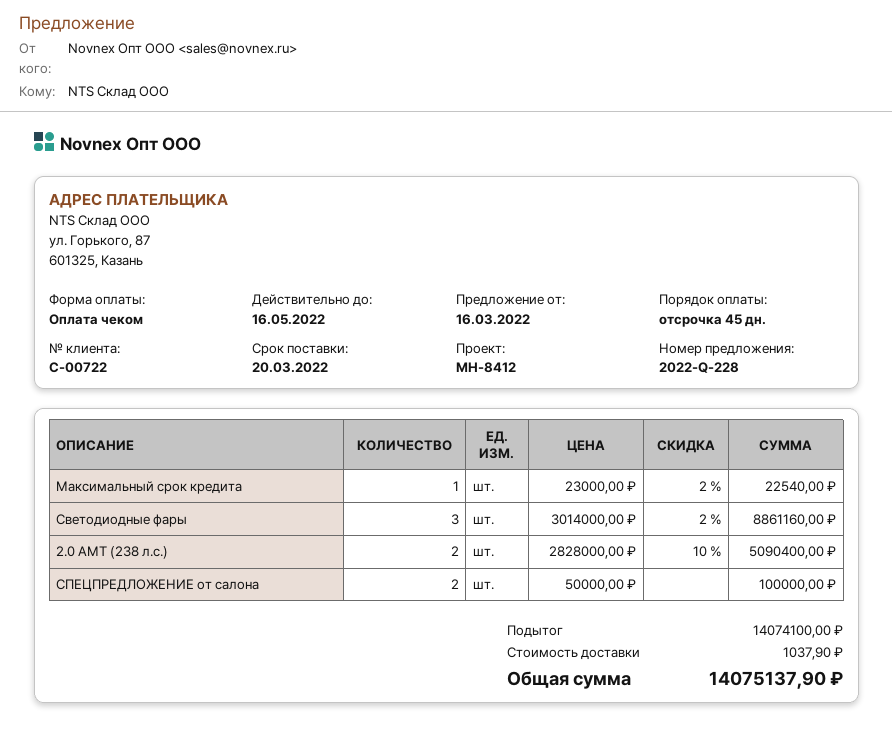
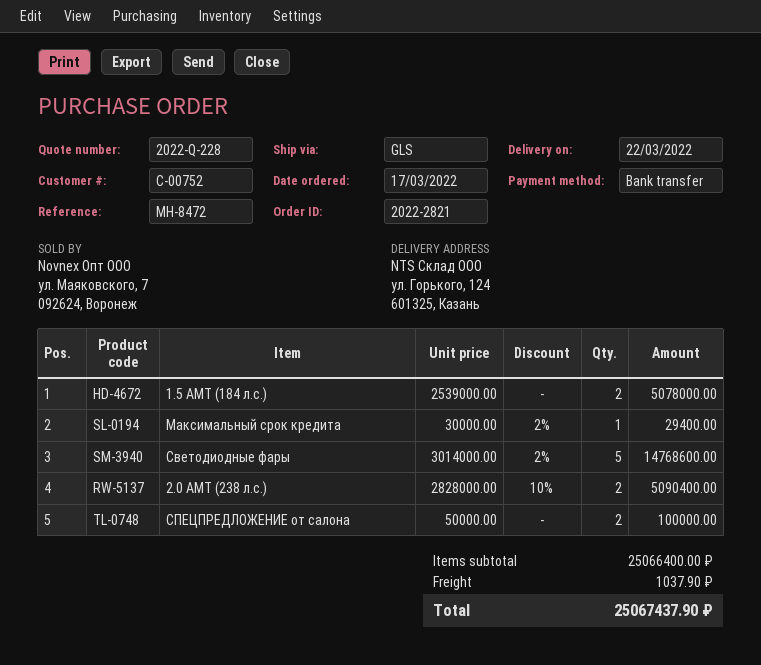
delivery date: 2022-03-20 -> 2022-03-22
customer number: C-00722 -> C-00752
reference: MH-8412 -> MH-8472
payment method: cheque -> bank transfer
Максимальный срок кредита: 1 x 23000.00 - 2% = 22540.00 -> 1 x 30000.00 - 2% = 29400.00
Светодиодные фары: 3 x 3014000.00 - 2% = 8861160.00 -> 5 x 3014000.00 - 2% = 14768600.00
1.5 AMT (184 л.с.): none -> 2 x 2539000.00 = 5078000.00
subtotal: 14074100.00 -> 25066400.00
total: 14075137.90 -> 25067437.90

